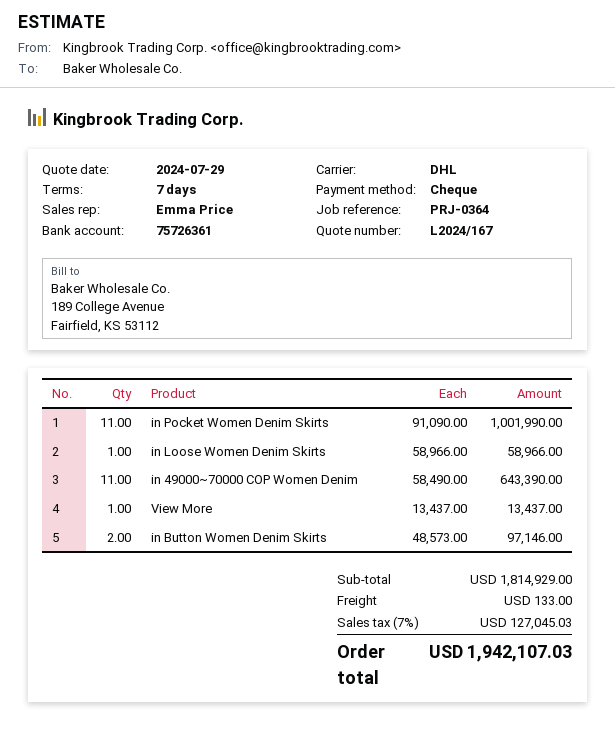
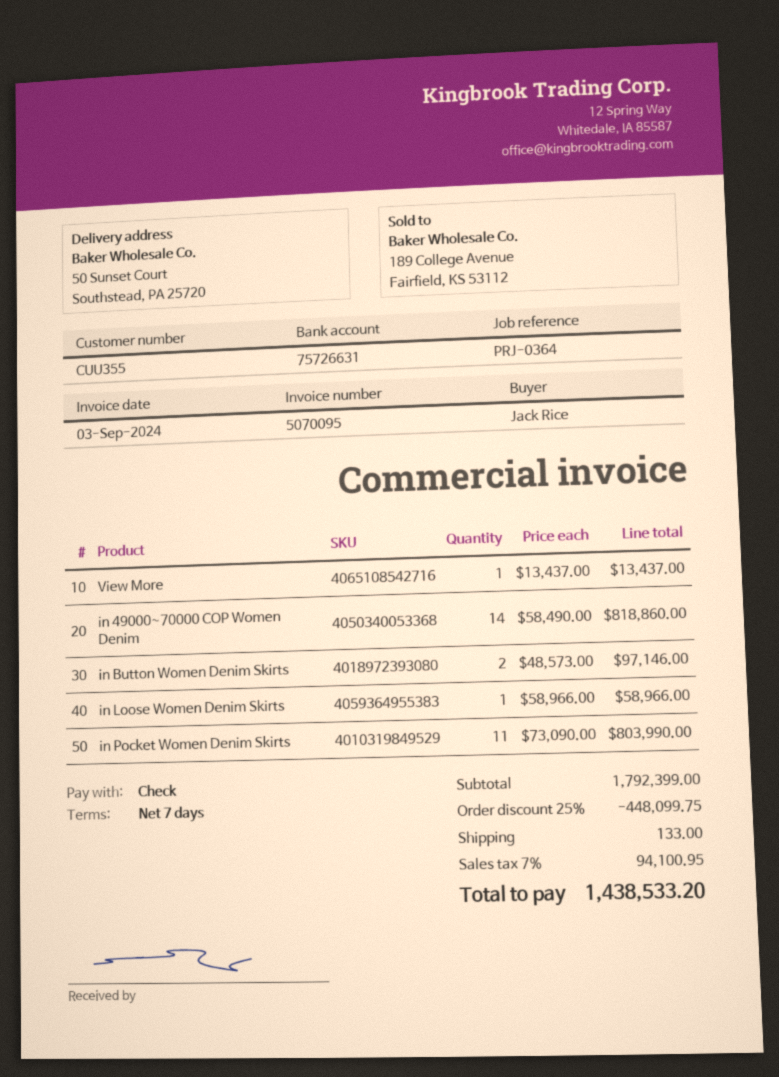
bank account: 75726361 -> 75726631
in Pocket Women Denim Skirts: 11 x 91090.00 = 1001990.00 -> 11 x 73090.00 = 803990.00
in 49000~70000 COP Women Denim: 11 x 58490.00 = 643390.00 -> 14 x 58490.00 = 818860.00
subtotal: 1814929.00 -> 1792399.00
discount: none -> 25% = 448099.75
tax: 7% = 127045.03 -> 7% = 94100.95
total: 1942107.03 -> 1438533.20

